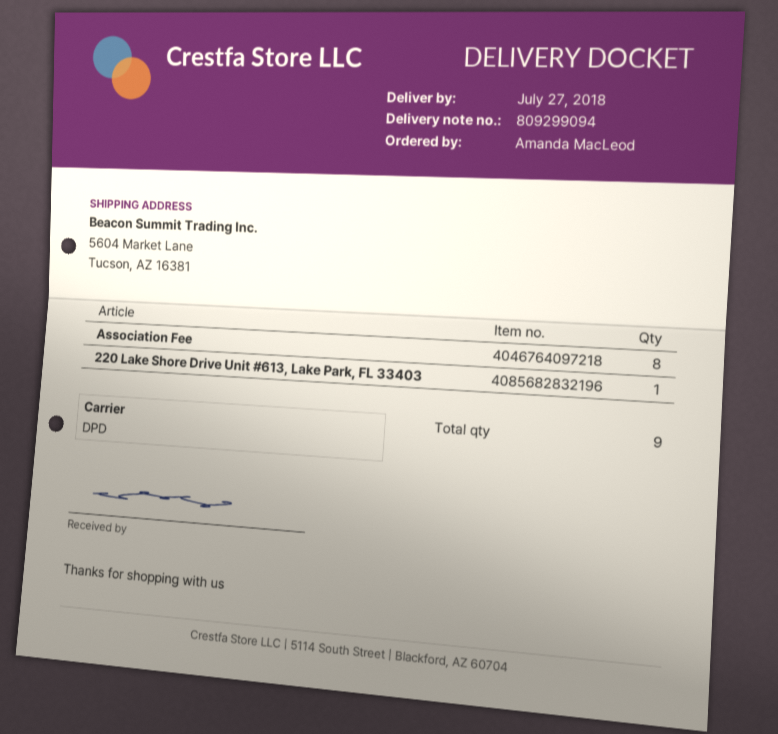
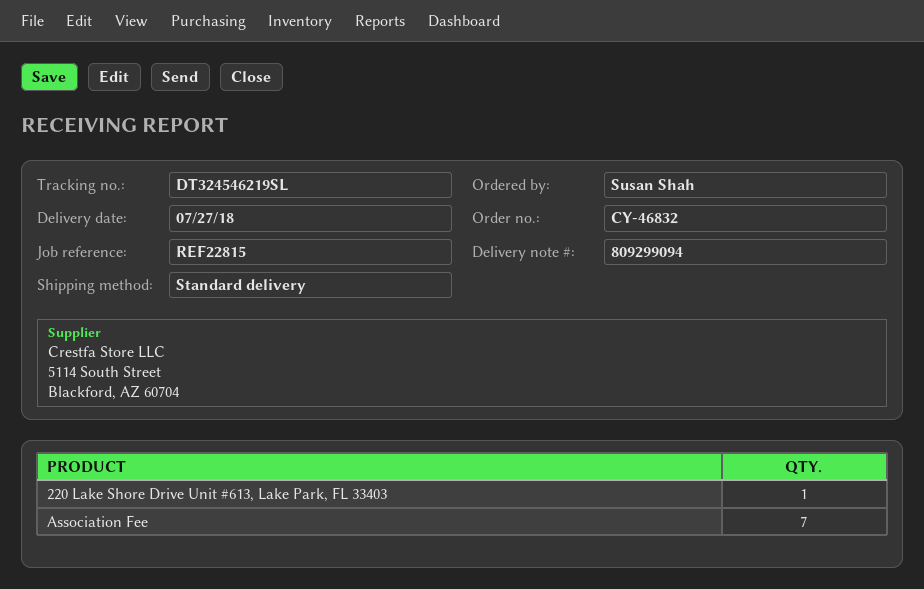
ordered by: Amanda MacLeod -> Susan Shah
shipping method: DPD -> standard
Association Fee: 8 -> 7

